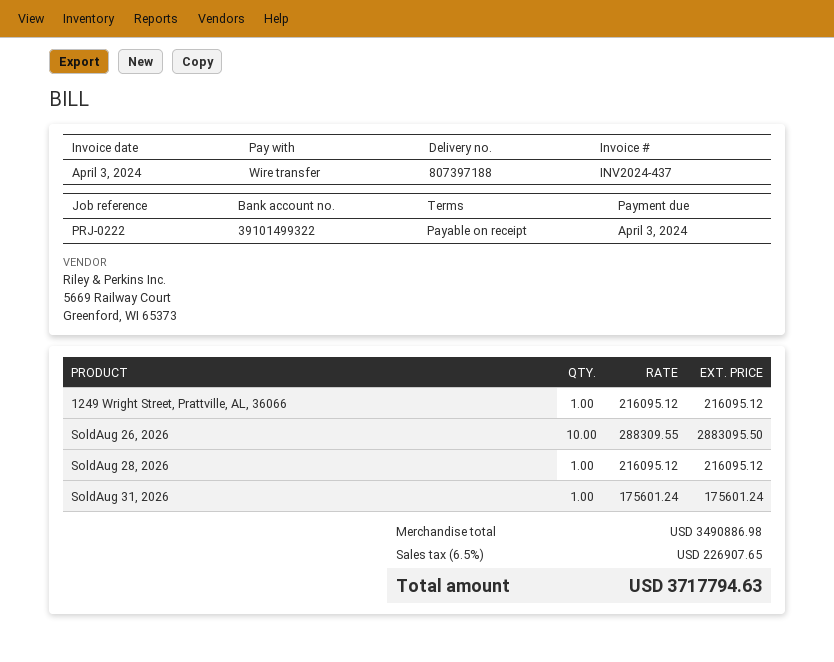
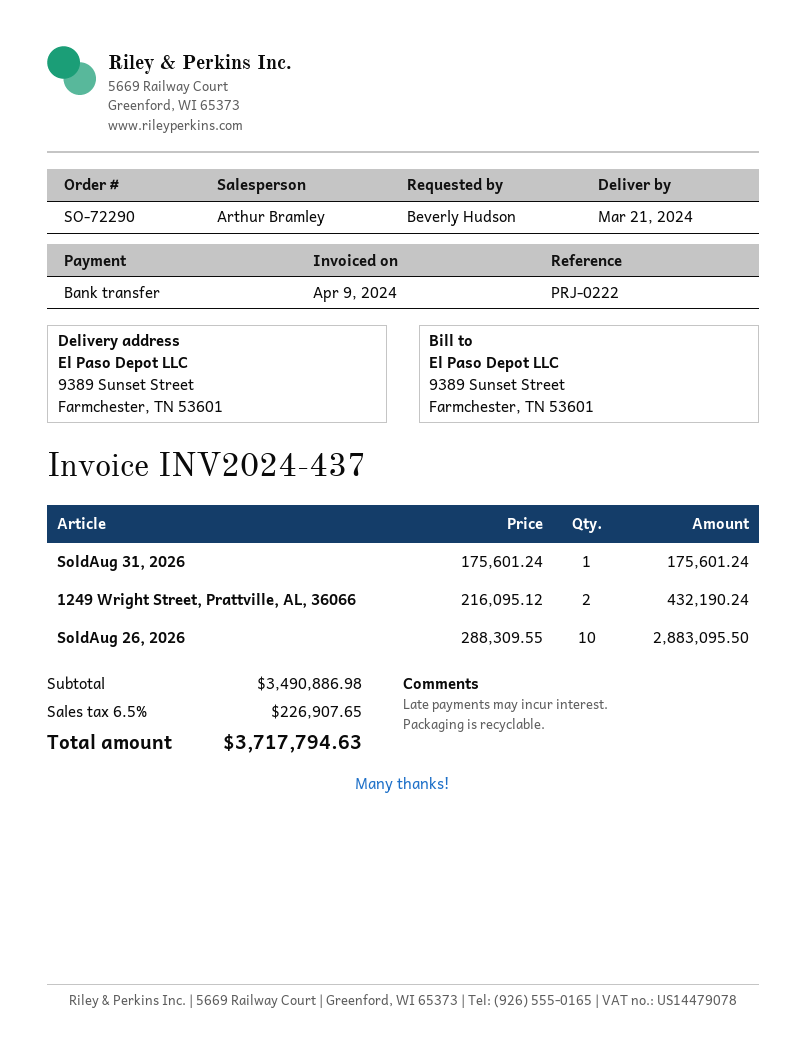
invoice date: 2024-04-03 -> 2024-04-09
1249 Wright Street, Prattville, AL, 36066: 1 x 216095.12 = 216095.12 -> 2 x 216095.12 = 432190.24
SoldAug 28, 2026: 1 x 216095.12 = 216095.12 -> none

